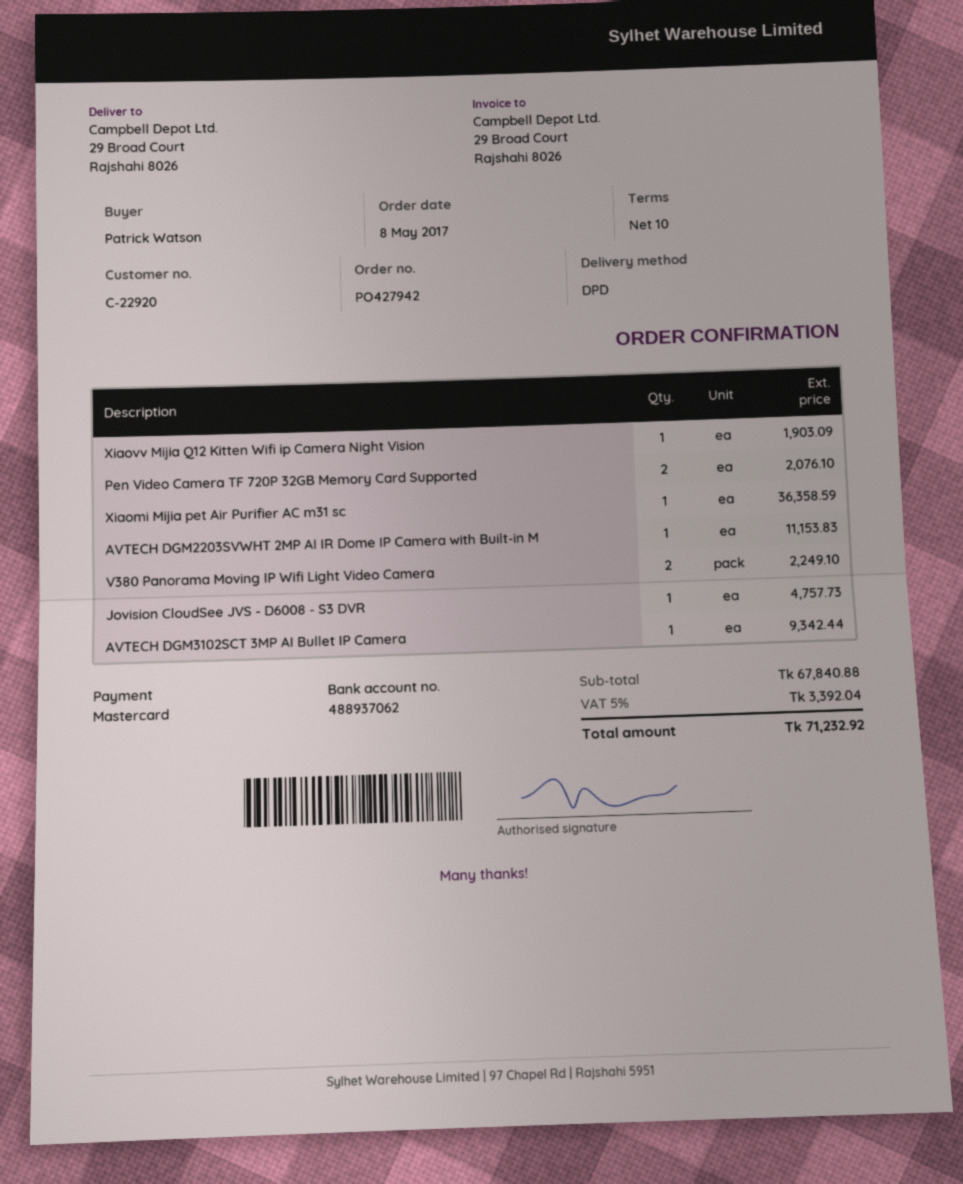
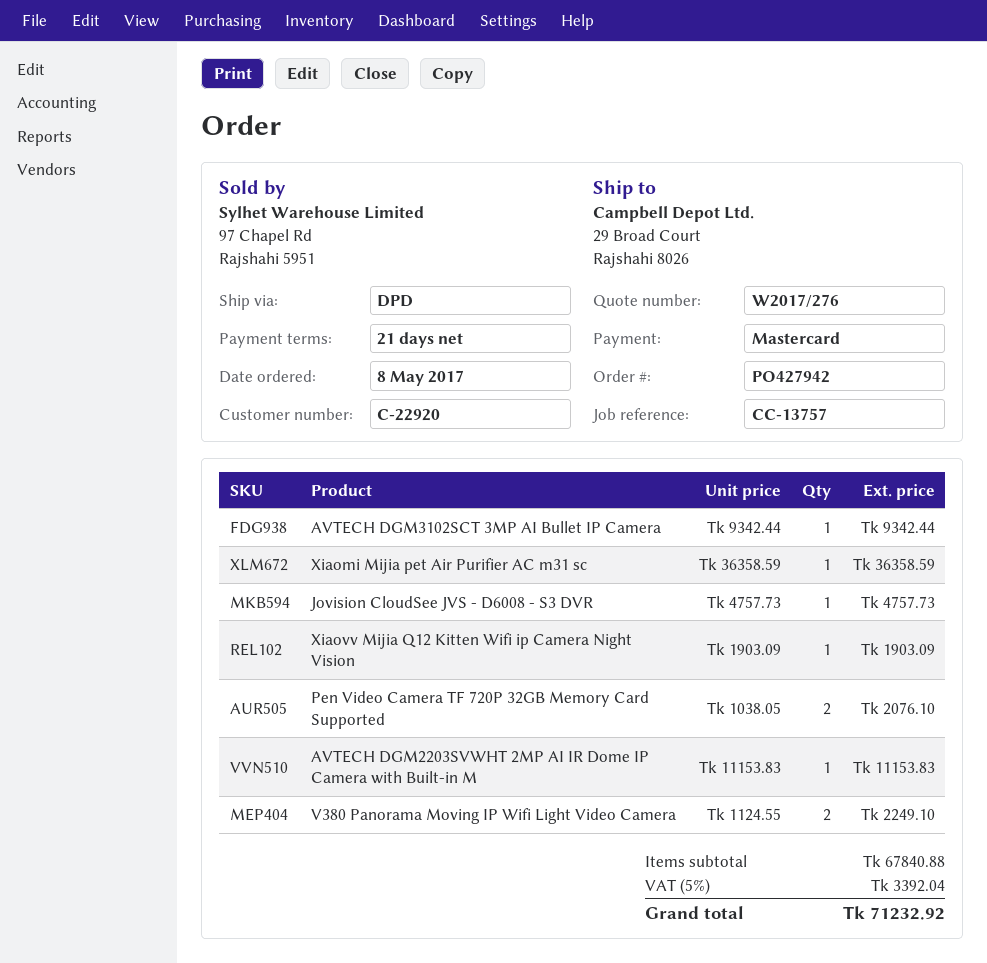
payment terms: 10 days -> 21 days

